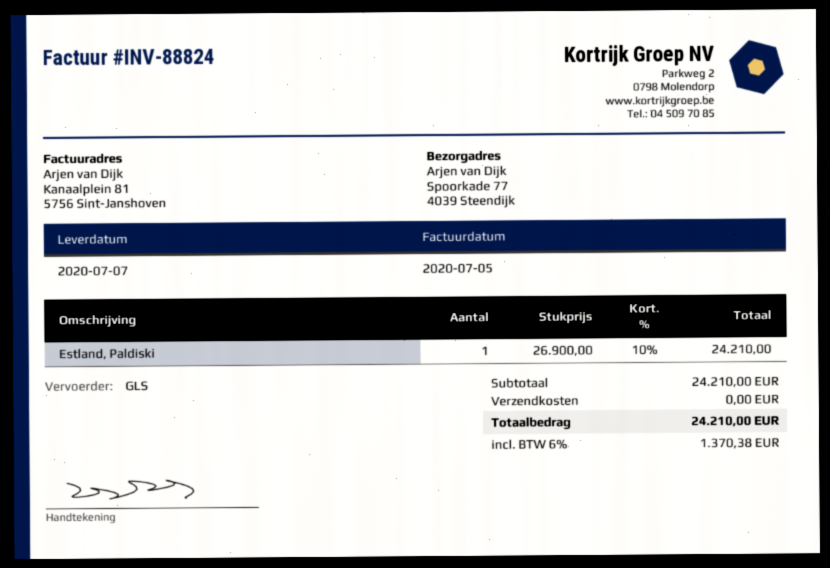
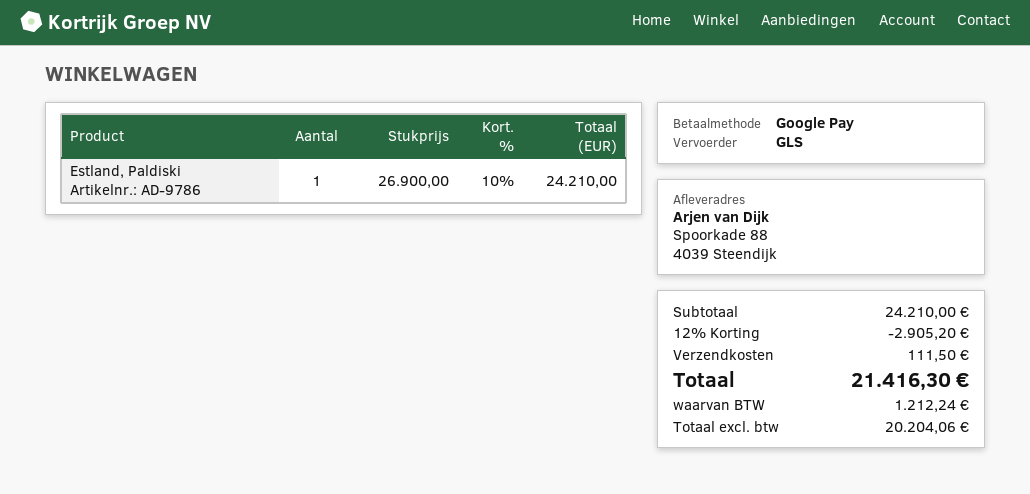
ship to: Spoorkade 77, 4039 Steendijk -> Spoorkade 88, 4039 Steendijk
discount: none -> 12% = 2905.20
shipping: 0.00 -> 111.50
tax: 1370.38 -> 1212.24
total: 24210.00 -> 21416.30

